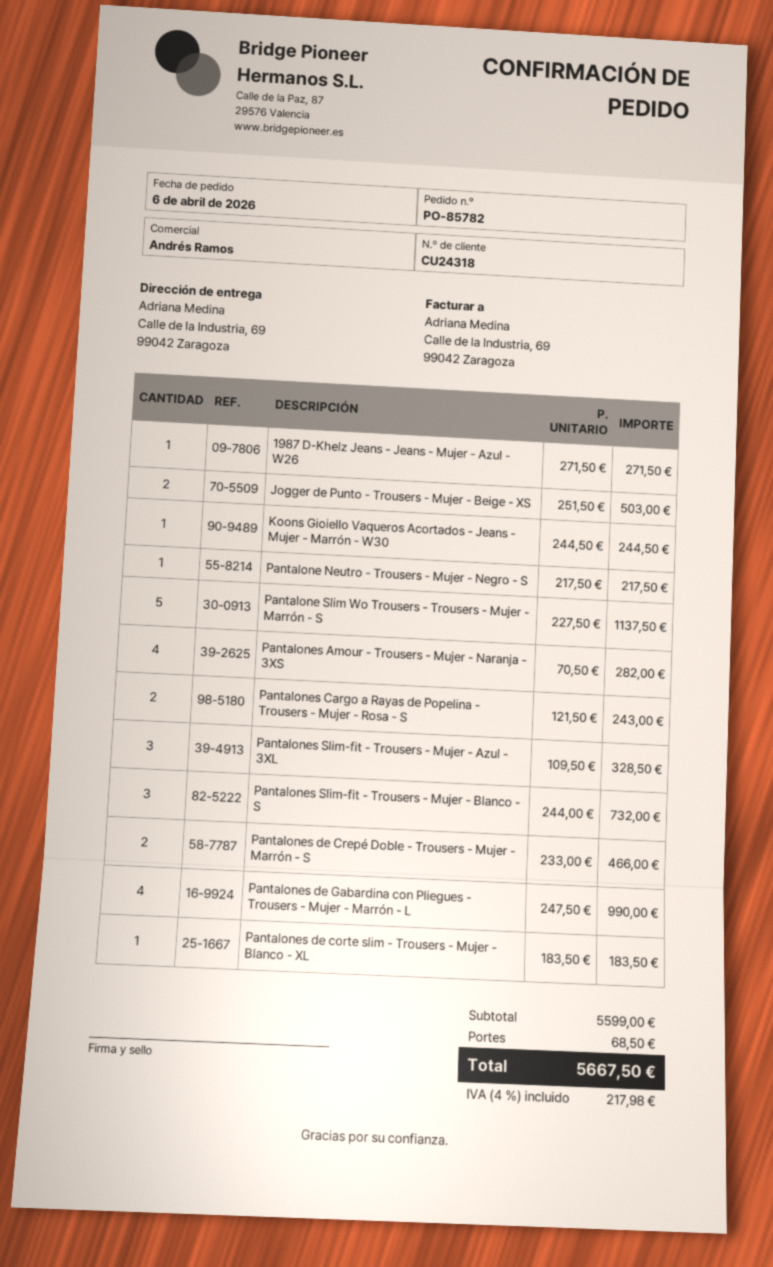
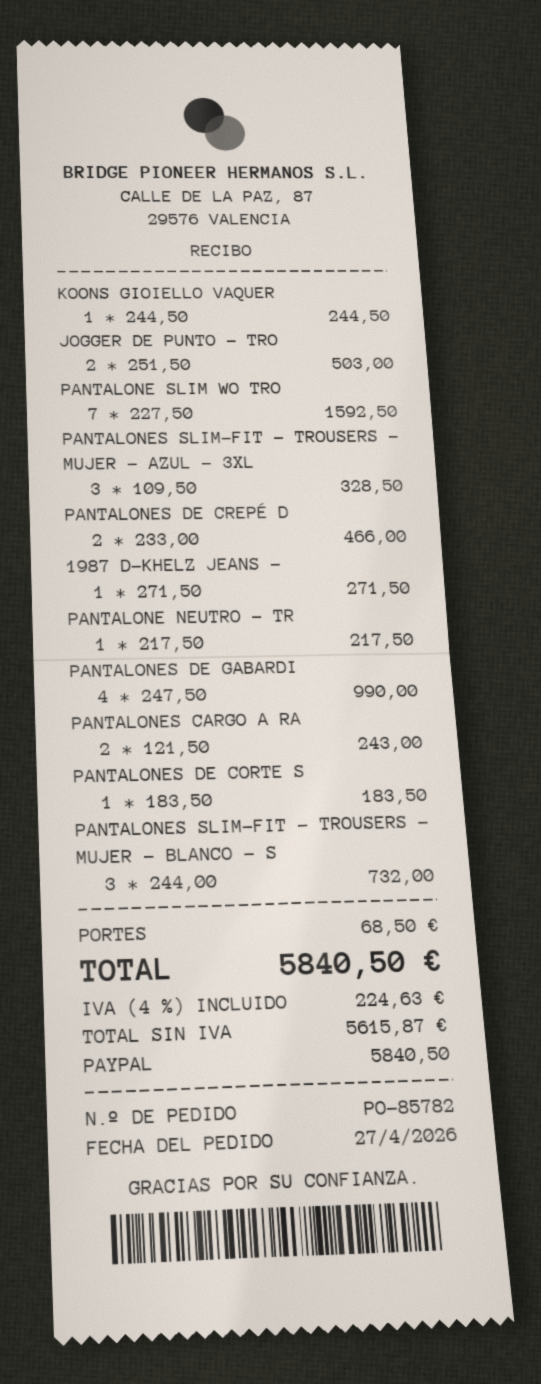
order date: 2026-04-06 -> 2026-04-27
Pantalone Slim Wo Trousers - Trousers - Mujer - Marrón - S: 5 x 227.50 = 1137.50 -> 7 x 227.50 = 1592.50
Pantalones Amour - Trousers - Mujer - Naranja - 3XS: 4 x 70.50 = 282.00 -> none
tax: 4% = 217.98 -> 4% = 224.63
total: 5667.50 -> 5840.50

